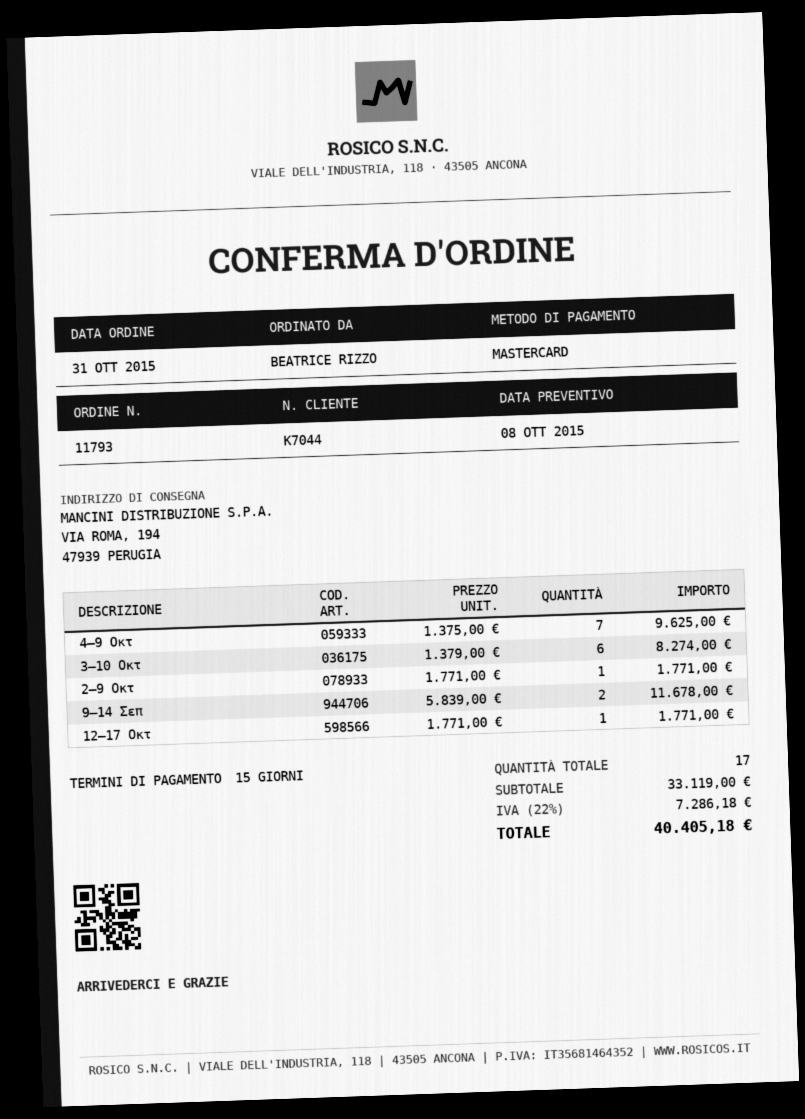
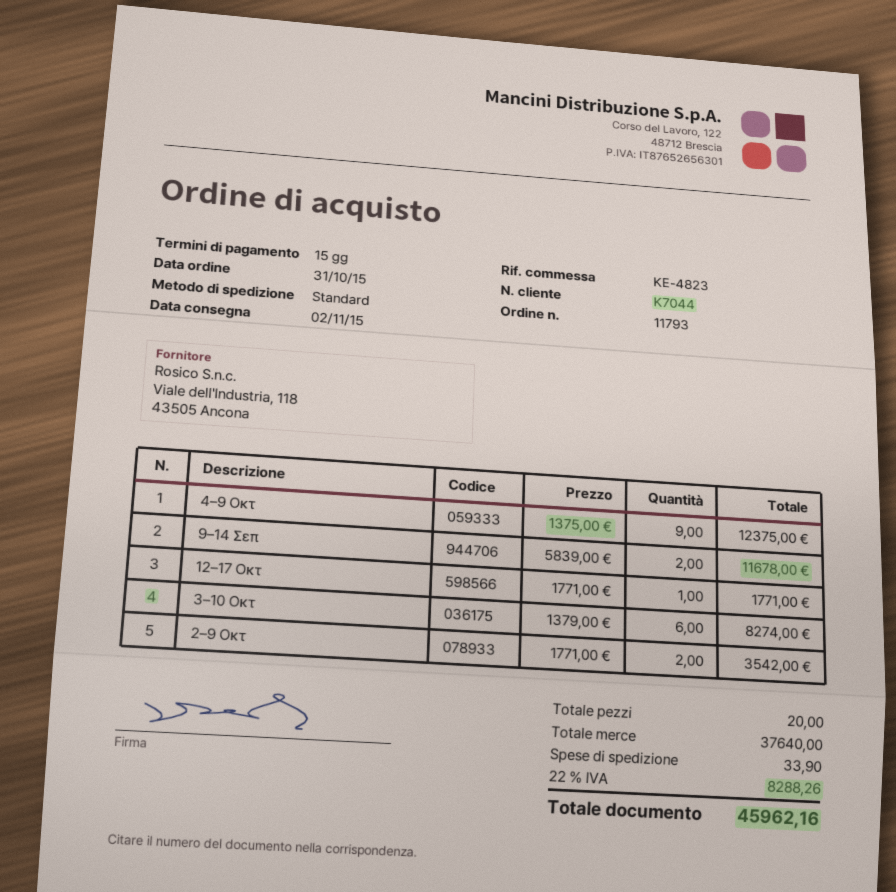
4–9 Οκτ: 7 x 1375.00 = 9625.00 -> 9 x 1375.00 = 12375.00
2–9 Οκτ: 1 x 1771.00 = 1771.00 -> 2 x 1771.00 = 3542.00
total quantity: 17 -> 20
subtotal: 33119.00 -> 37640.00
shipping: none -> 33.90
tax: 22% = 7286.18 -> 22% = 8288.26
total: 40405.18 -> 45962.16

